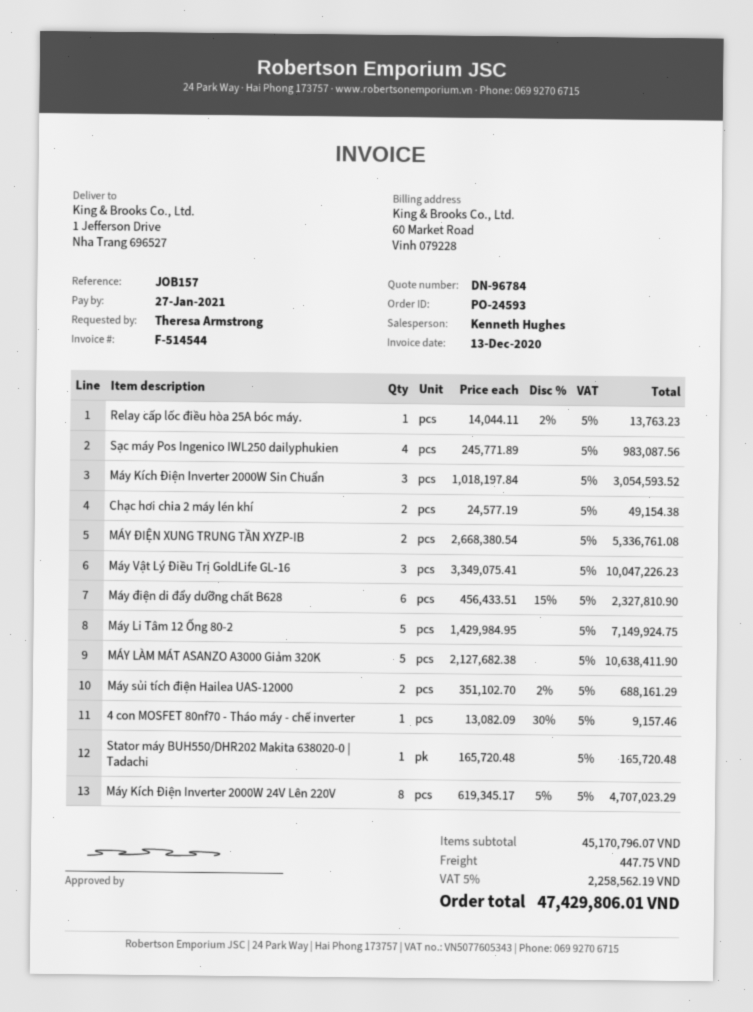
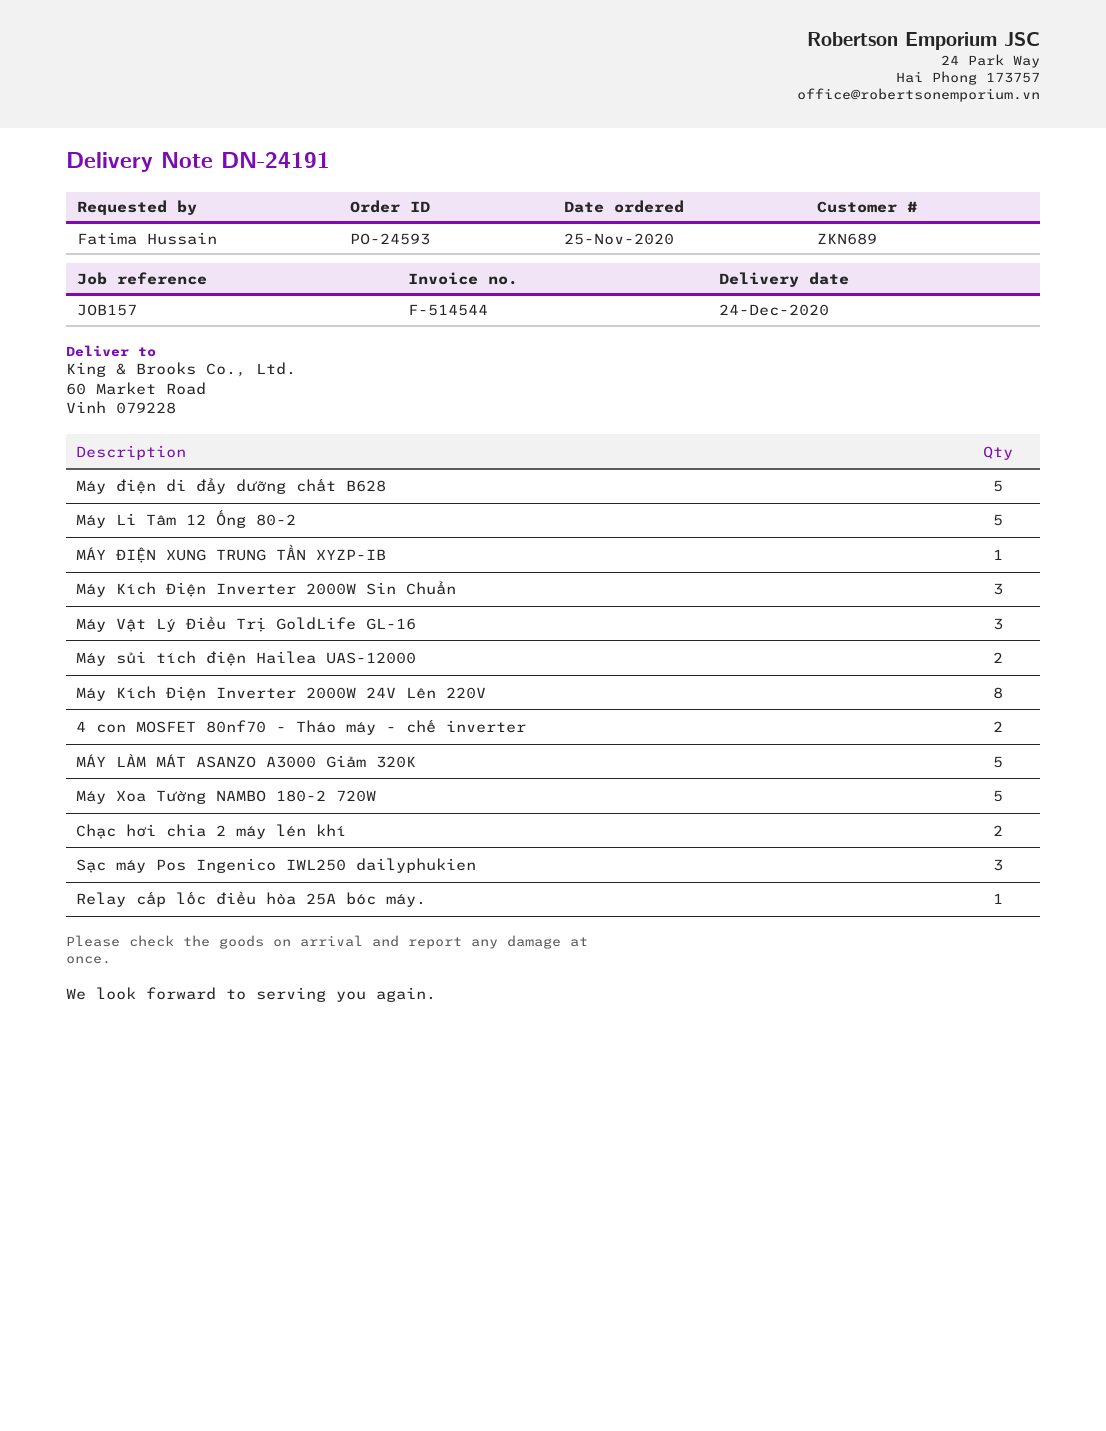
ordered by: Theresa Armstrong -> Fatima Hussain
ship to: 1 Jefferson Drive, Nha Trang 696527 -> 60 Market Road, Vinh 079228
Sạc máy Pos Ingenico IWL250 dailyphukien: 4 -> 3
MÁY ĐIỆN XUNG TRUNG TẦN XYZP-IB: 2 -> 1
Máy điện di đẩy dưỡng chất B628: 6 -> 5
4 con MOSFET 80nf70 - Tháo máy - chế inverter: 1 -> 2
Stator máy BUH550/DHR202 Makita 638020-0 | Tadachi: 1 -> none
Máy Xoa Tường NAMBO 180-2 720W: none -> 5

